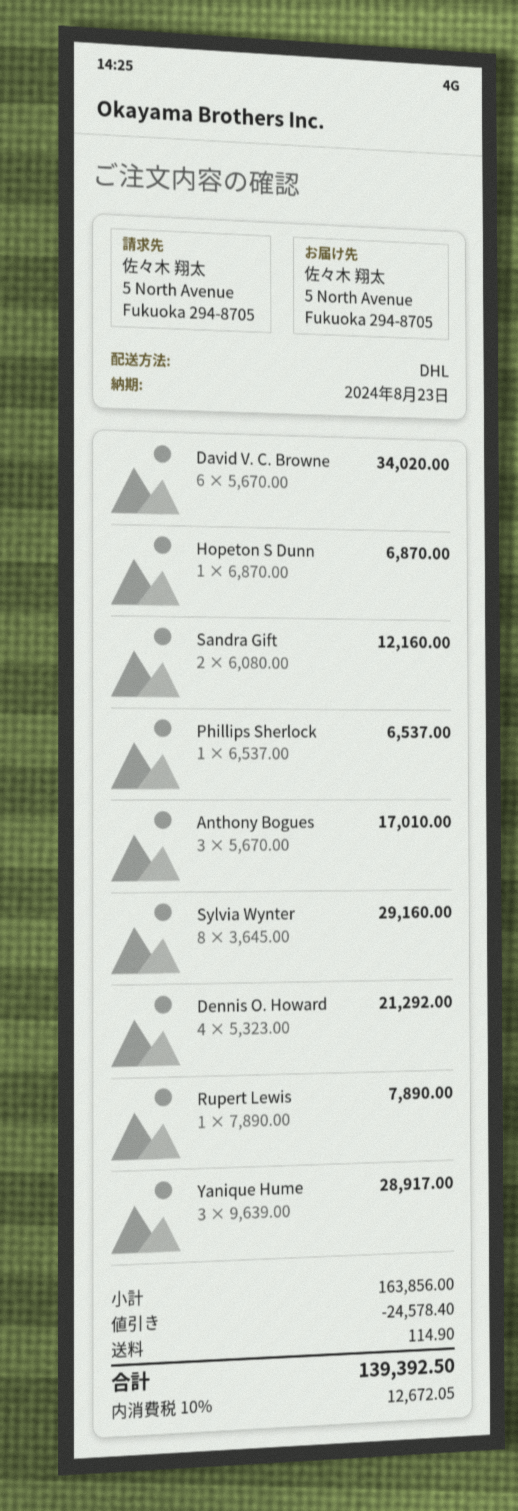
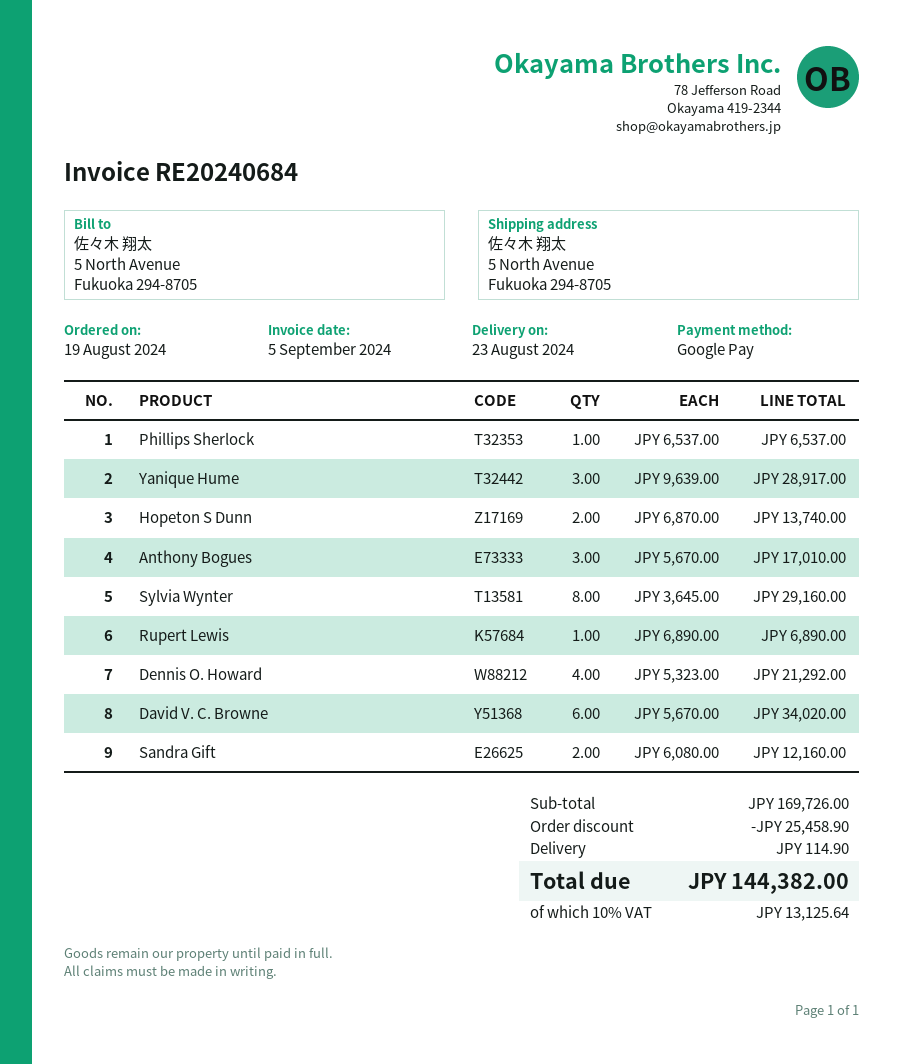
Hopeton S Dunn: 1 x 6870.00 = 6870.00 -> 2 x 6870.00 = 13740.00
Rupert Lewis: 1 x 7890.00 = 7890.00 -> 1 x 6890.00 = 6890.00
subtotal: 163856.00 -> 169726.00
discount: 24578.40 -> 25458.90
tax: 10% = 12672.05 -> 10% = 13125.64
total: 139392.50 -> 144382.00

